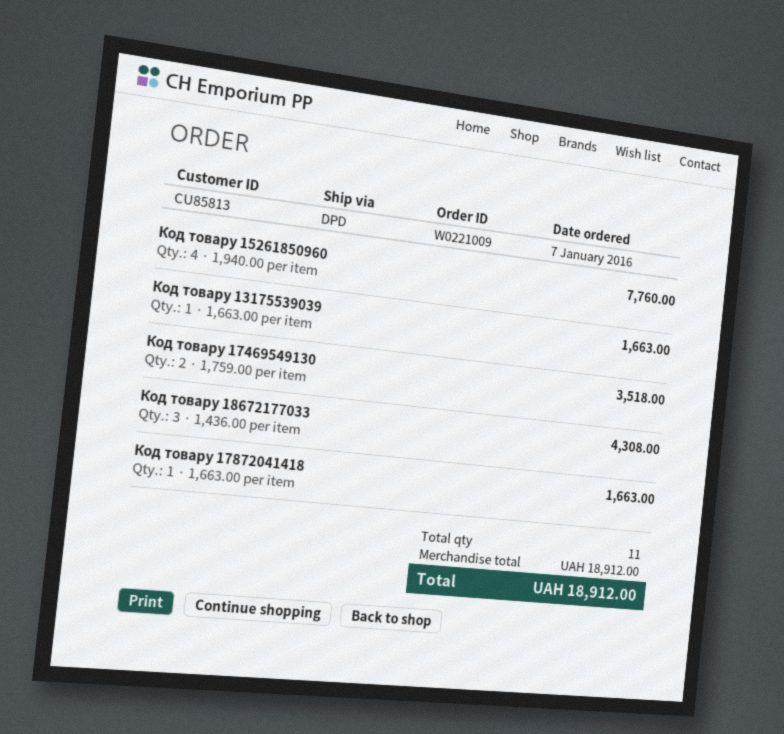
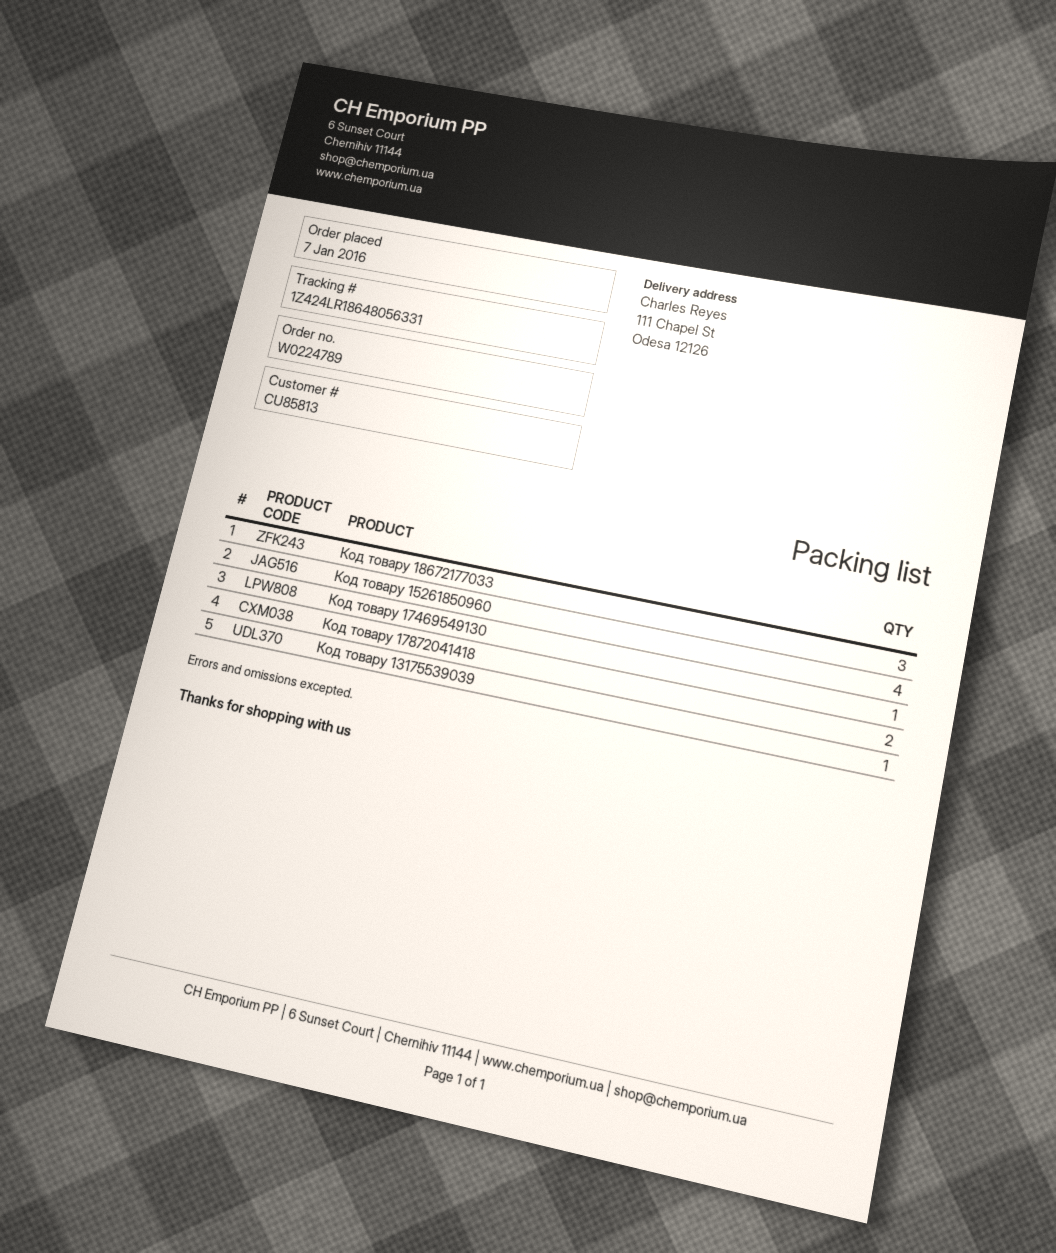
order number: W0221009 -> W0224789
Код товару 17469549130: 2 -> 1
Код товару 17872041418: 1 -> 2

